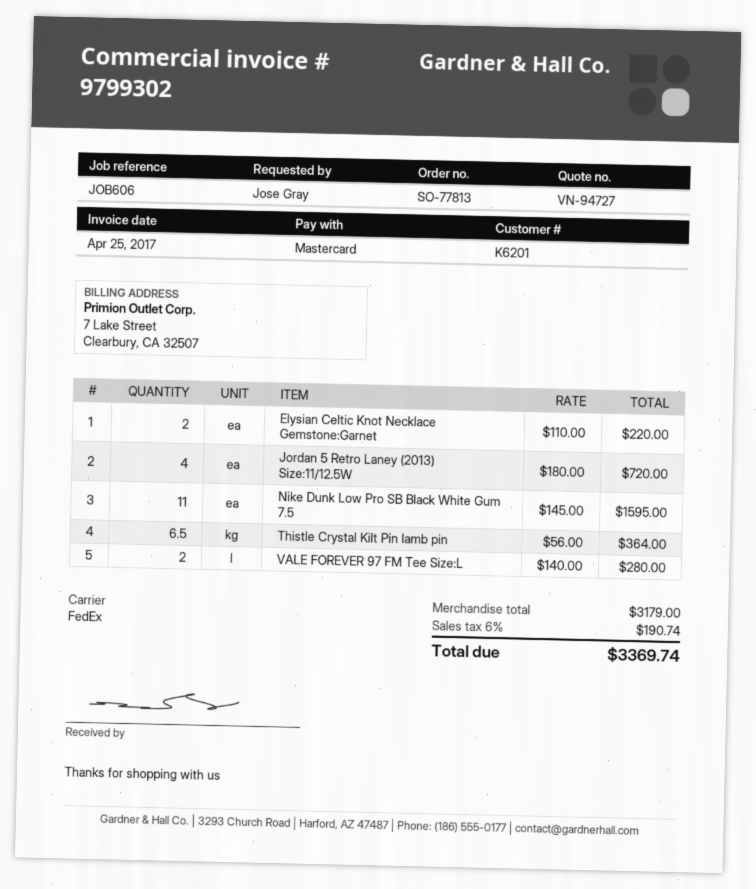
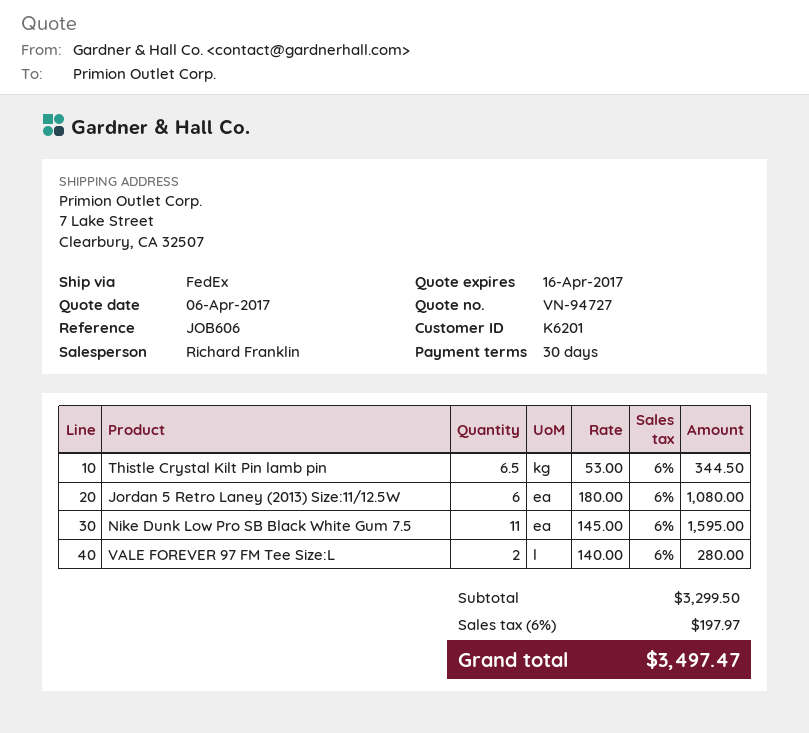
Elysian Celtic Knot Necklace Gemstone:Garnet: 2 x 110.00 = 220.00 -> none
Jordan 5 Retro Laney (2013) Size:11/12.5W: 4 x 180.00 = 720.00 -> 6 x 180.00 = 1080.00
Thistle Crystal Kilt Pin lamb pin: 6.5 x 56.00 = 364.00 -> 6.5 x 53.00 = 344.50
subtotal: 3179.00 -> 3299.50
tax: 6% = 190.74 -> 6% = 197.97
total: 3369.74 -> 3497.47

